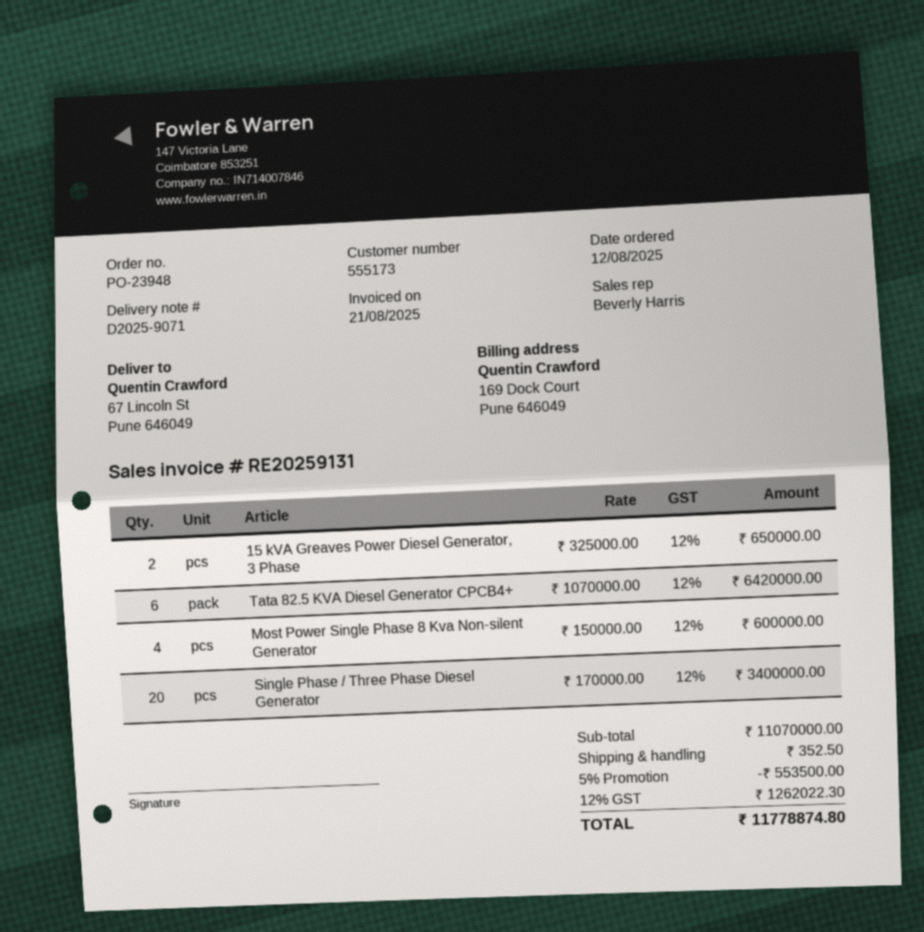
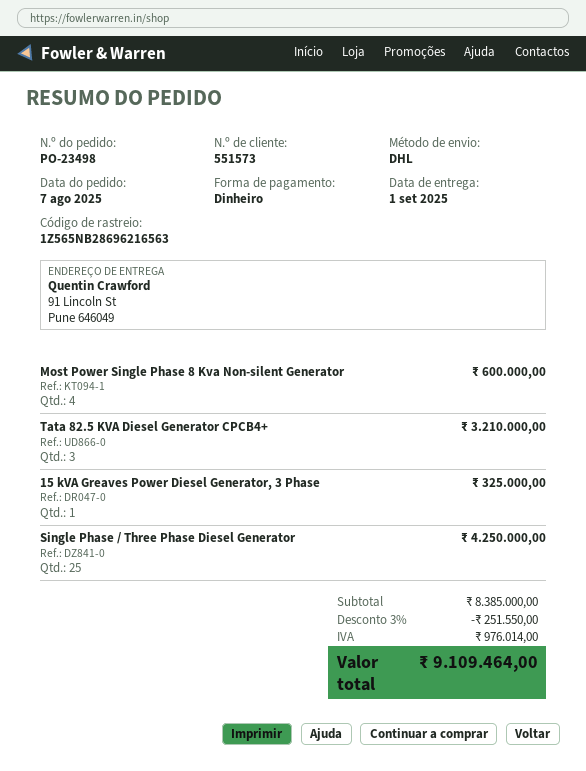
order number: PO-23948 -> PO-23498
order date: 2025-08-12 -> 2025-08-07
customer number: 555173 -> 551573
ship to: 67 Lincoln St, Pune 646049 -> 91 Lincoln St, Pune 646049
15 kVA Greaves Power Diesel Generator, 3 Phase: 2 for 650000.00 -> 1 for 325000.00
Tata 82.5 KVA Diesel Generator CPCB4+: 6 for 6420000.00 -> 3 for 3210000.00
Single Phase / Three Phase Diesel Generator: 20 for 3400000.00 -> 25 for 4250000.00
subtotal: 11070000.00 -> 8385000.00
discount: 5% = 553500.00 -> 3% = 251550.00
shipping: 352.50 -> none
tax: 1262022.30 -> 976014.00
total: 11778874.80 -> 9109464.00

